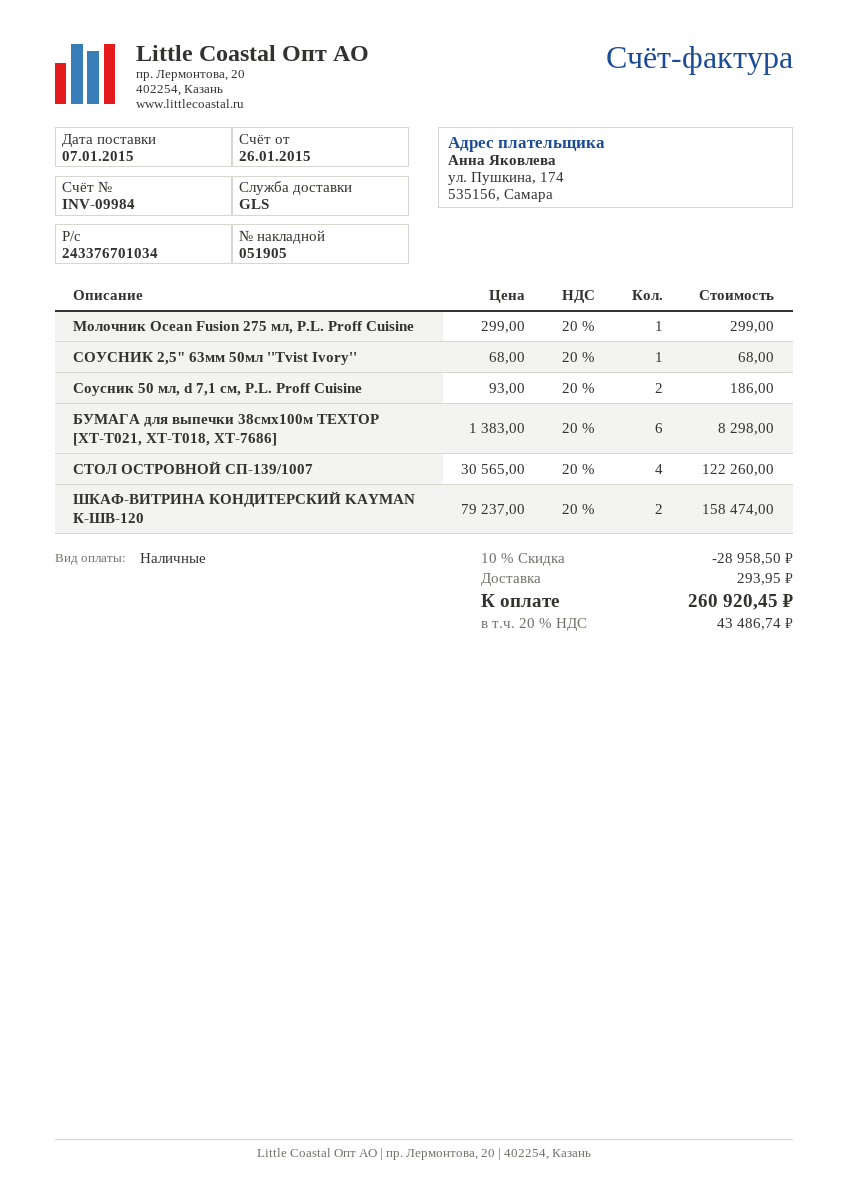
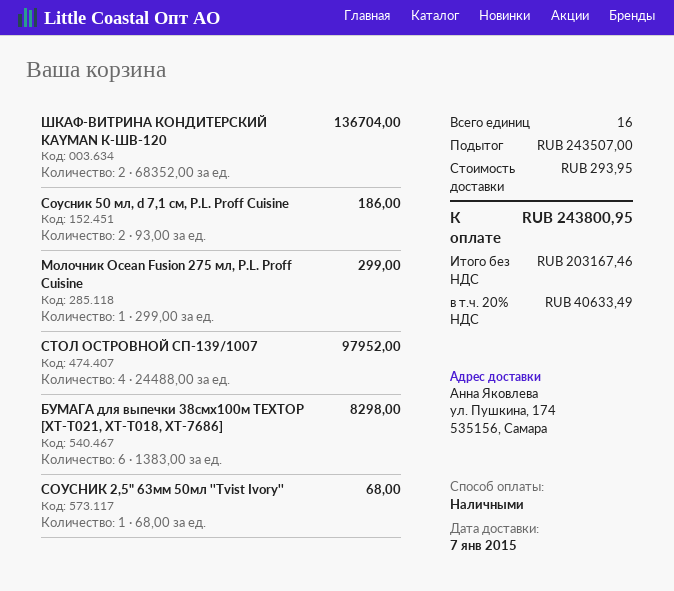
СТОЛ ОСТРОВНОЙ СП-139/1007: 4 x 30565.00 = 122260.00 -> 4 x 24488.00 = 97952.00
ШКАФ-ВИТРИНА КОНДИТЕРСКИЙ KAYMAN К-ШВ-120: 2 x 79237.00 = 158474.00 -> 2 x 68352.00 = 136704.00
discount: 10% = 28958.50 -> none
tax: 20% = 43486.74 -> 20% = 40633.49
total: 260920.45 -> 243800.95

